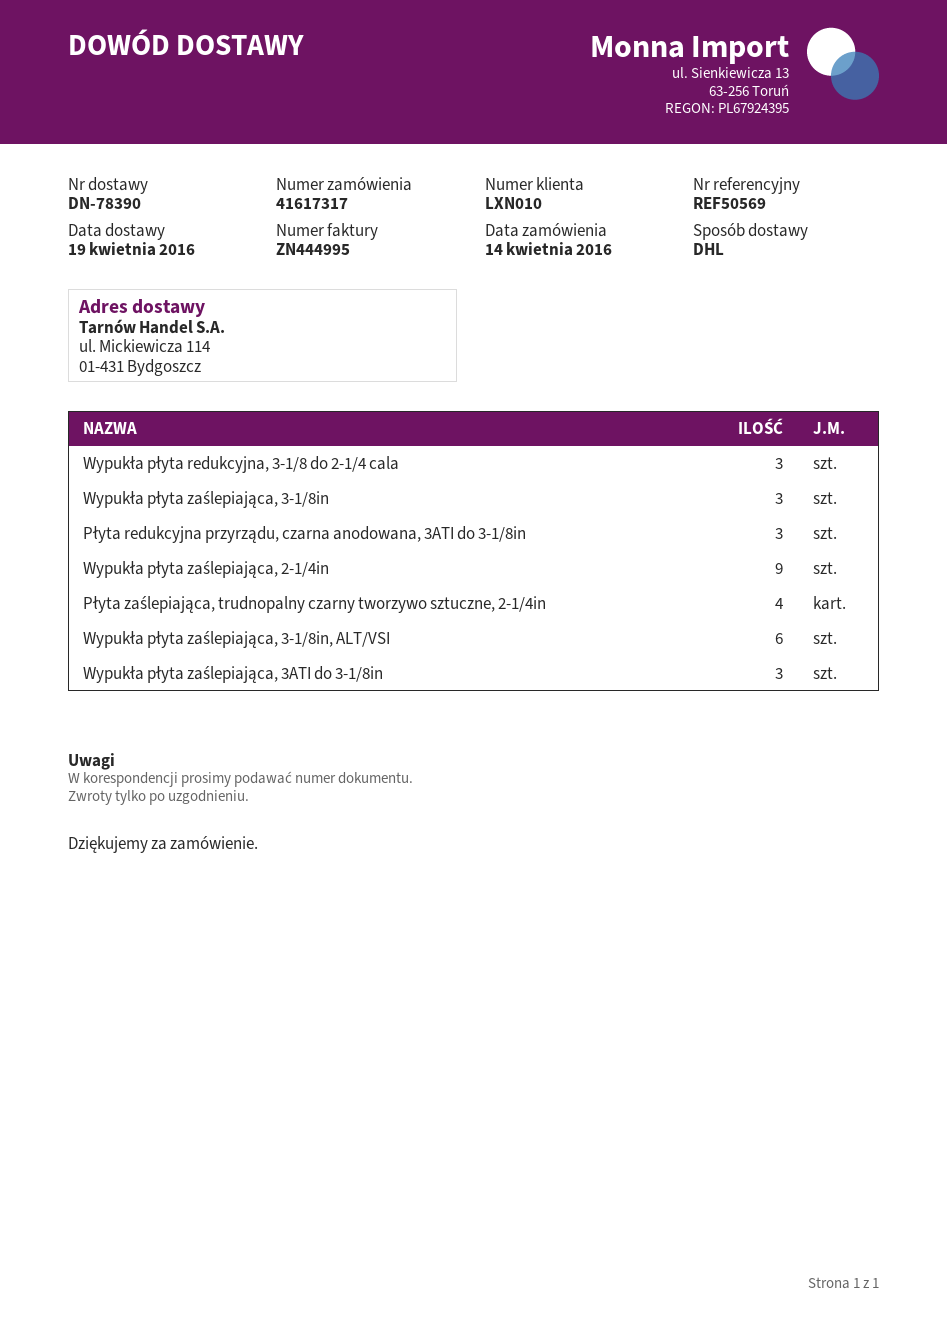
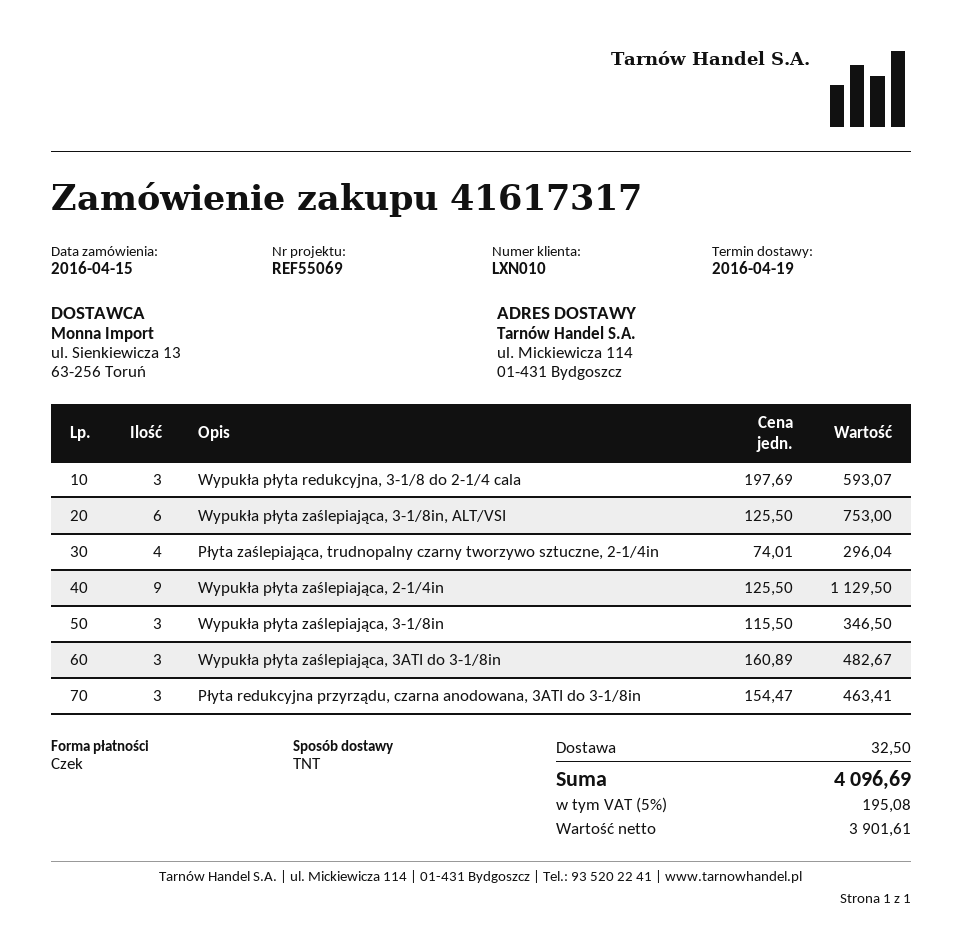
order date: 2016-04-14 -> 2016-04-15
reference: REF50569 -> REF55069
shipping method: DHL -> TNT

